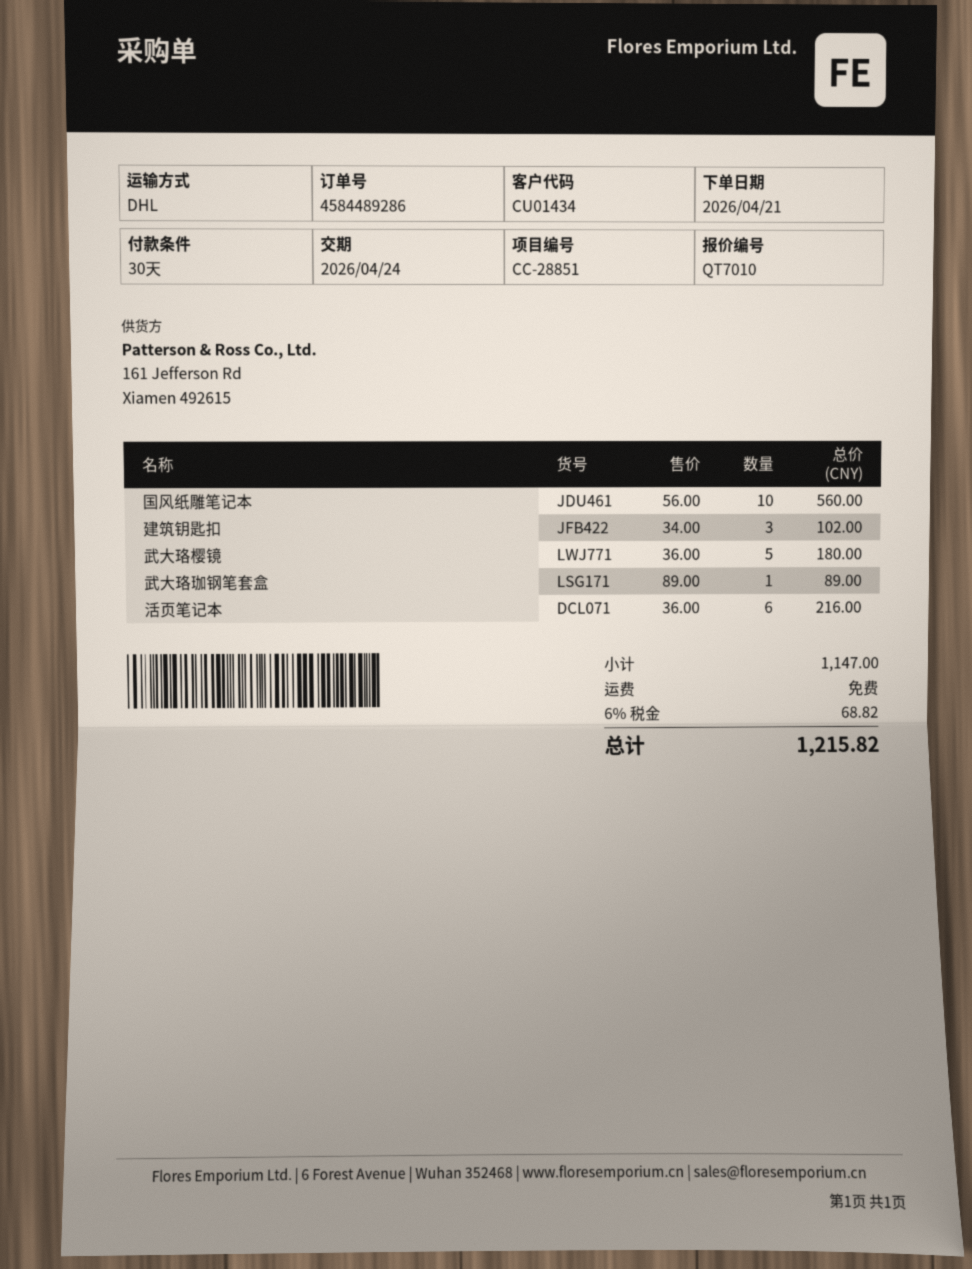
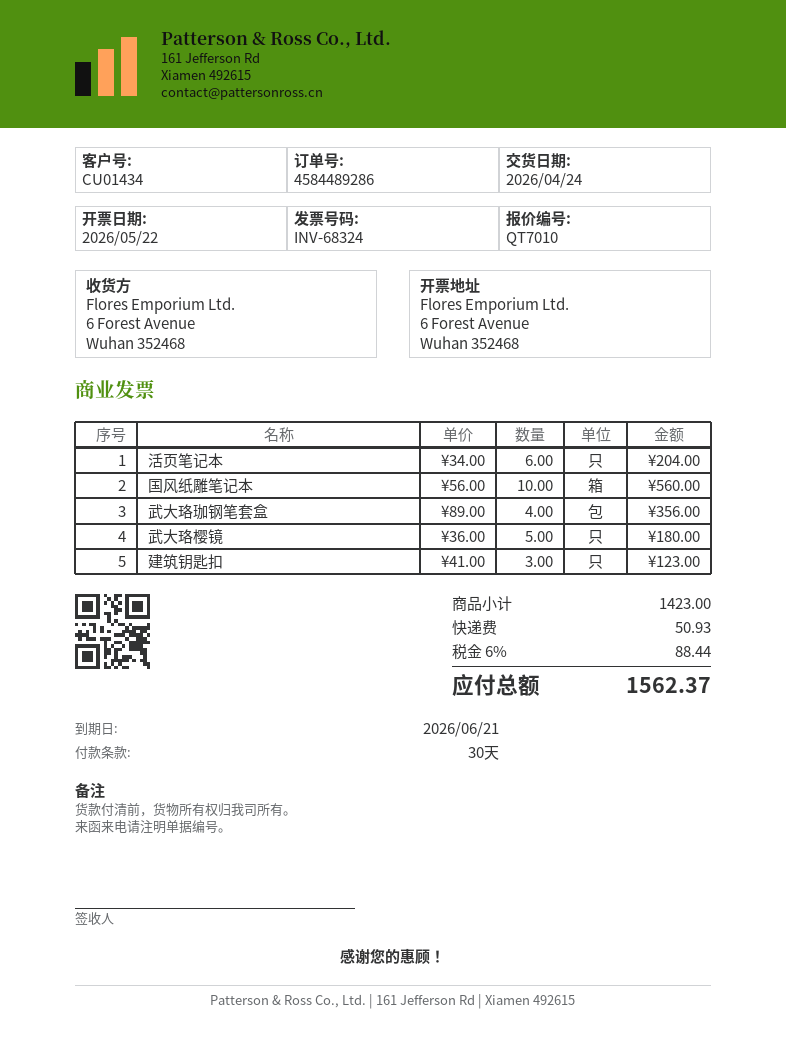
建筑钥匙扣: 3 x 34.00 = 102.00 -> 3 x 41.00 = 123.00
武大珞珈钢笔套盒: 1 x 89.00 = 89.00 -> 4 x 89.00 = 356.00
活页笔记本: 6 x 36.00 = 216.00 -> 6 x 34.00 = 204.00
subtotal: 1147.00 -> 1423.00
shipping: 0.00 -> 50.93
tax: 6% = 68.82 -> 6% = 88.44
total: 1215.82 -> 1562.37

